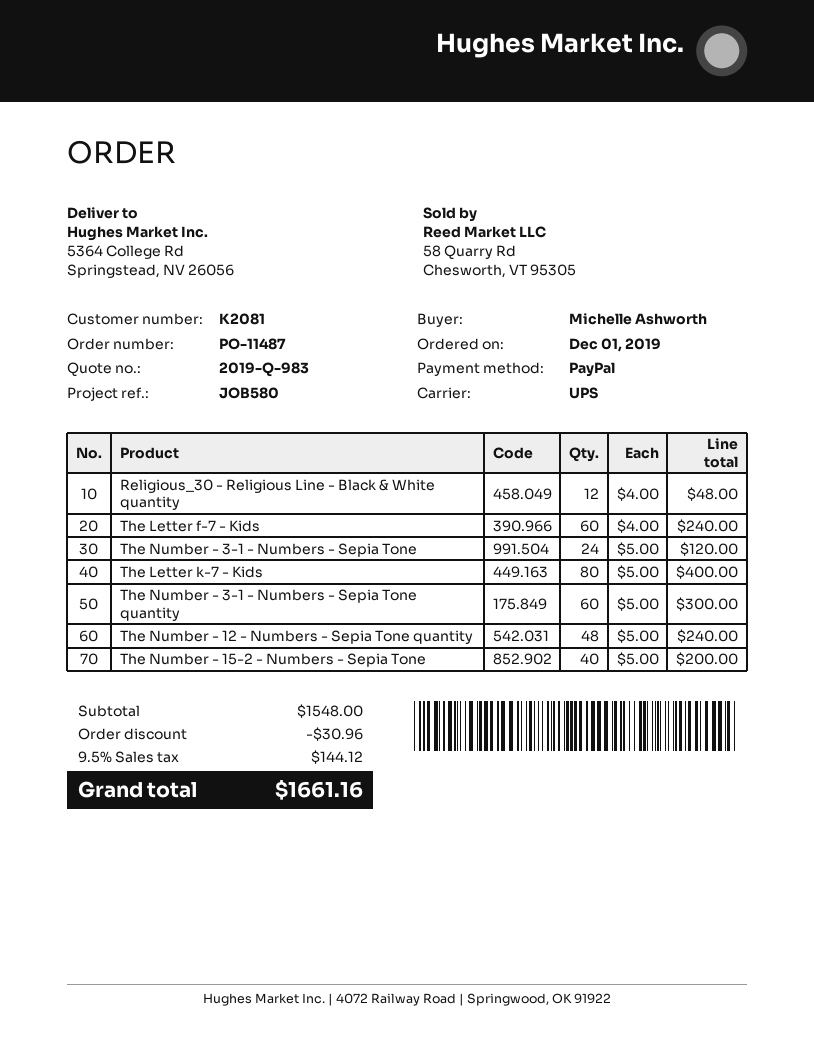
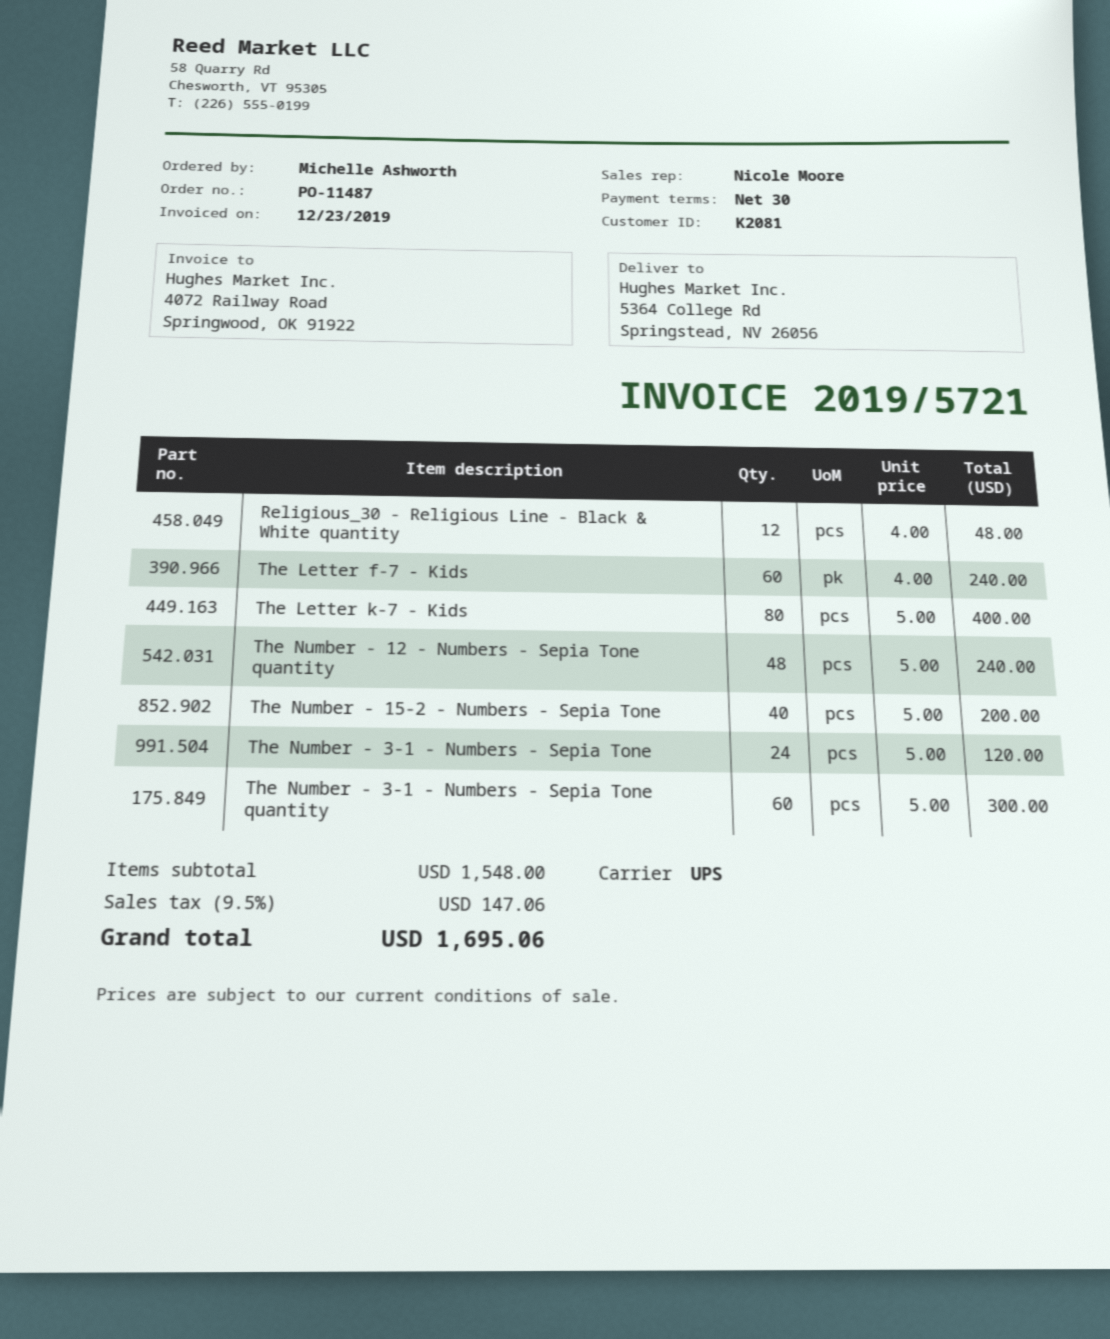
discount: 30.96 -> none
tax: 9.5% = 144.12 -> 9.5% = 147.06
total: 1661.16 -> 1695.06

